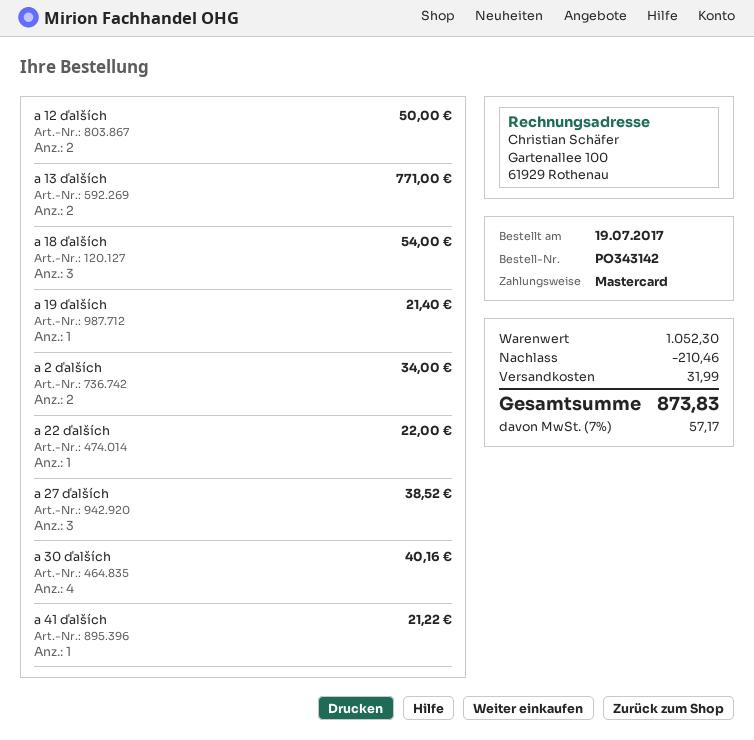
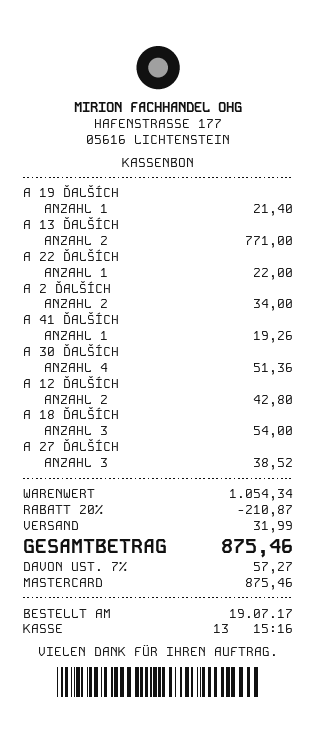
a 12 ďalších: 2 for 50.00 -> 2 for 42.80
a 30 ďalších: 4 for 40.16 -> 4 for 51.36
a 41 ďalších: 1 for 21.22 -> 1 for 19.26
subtotal: 1052.30 -> 1054.34
discount: 210.46 -> 210.87
tax: 7% = 57.17 -> 7% = 57.27
total: 873.83 -> 875.46

